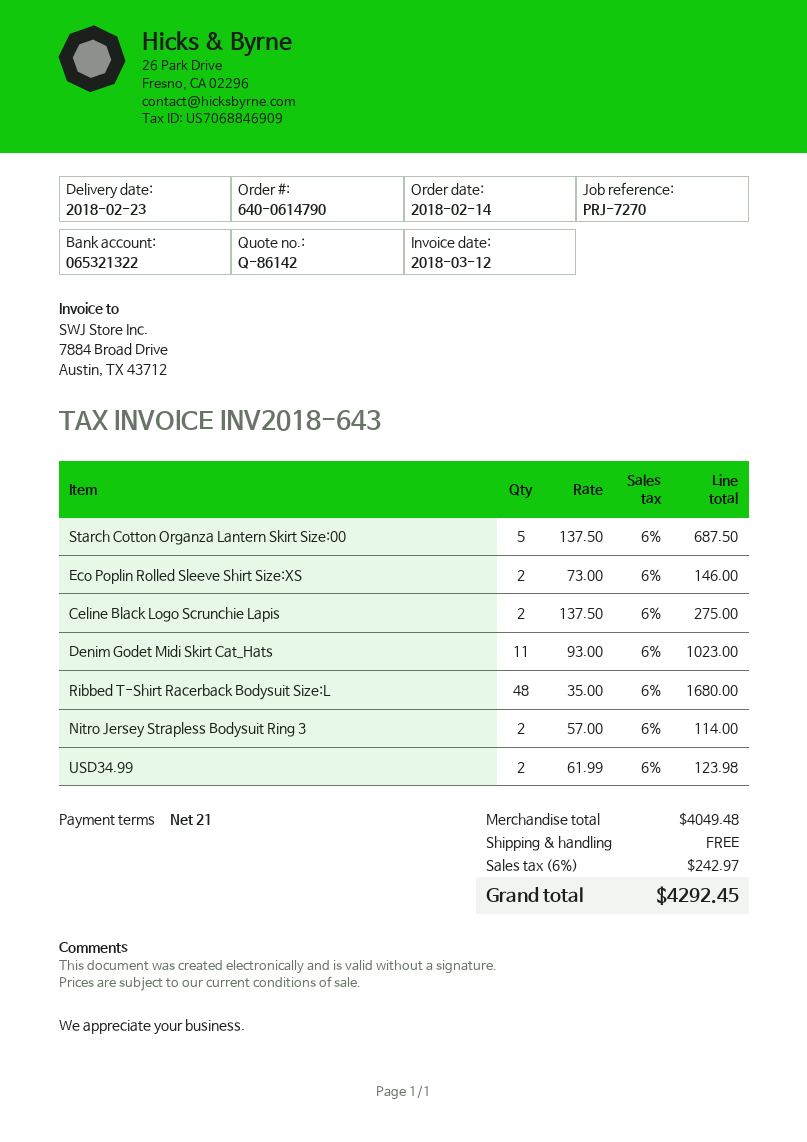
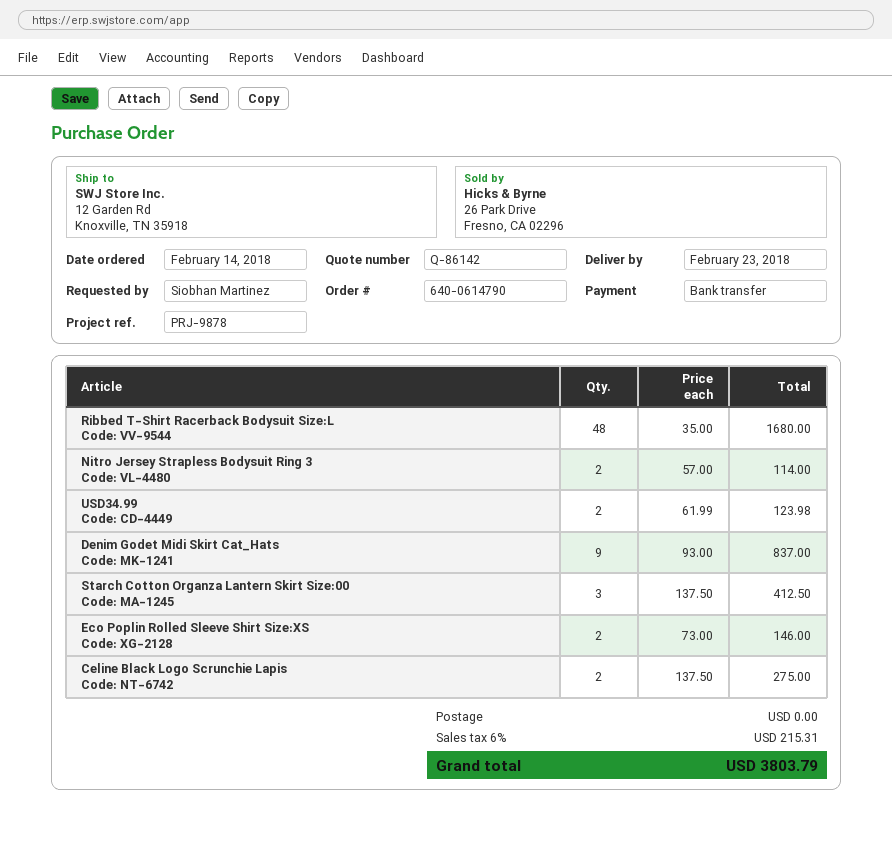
reference: PRJ-7270 -> PRJ-9878
Starch Cotton Organza Lantern Skirt Size:00: 5 x 137.50 = 687.50 -> 3 x 137.50 = 412.50
Denim Godet Midi Skirt Cat_Hats: 11 x 93.00 = 1023.00 -> 9 x 93.00 = 837.00
tax: 6% = 242.97 -> 6% = 215.31
total: 4292.45 -> 3803.79

